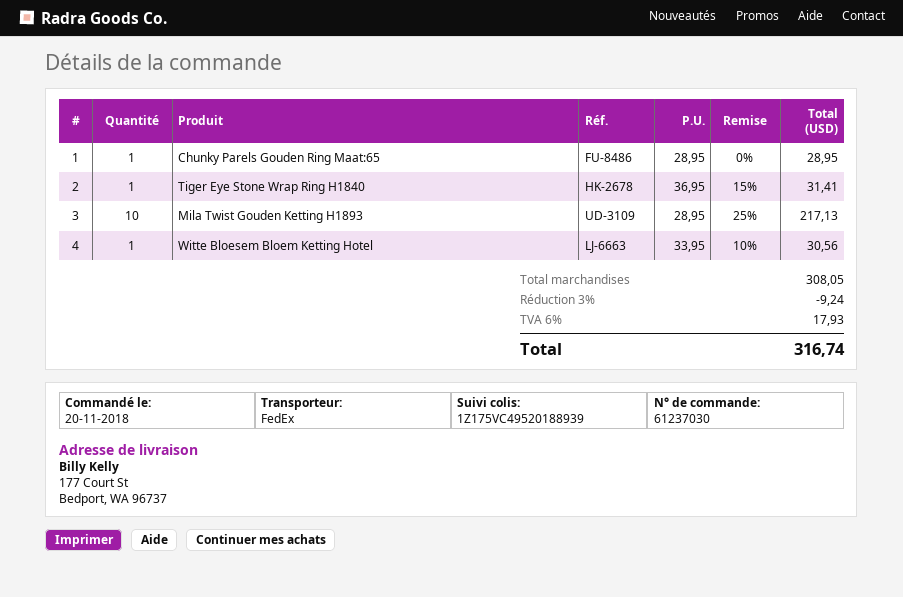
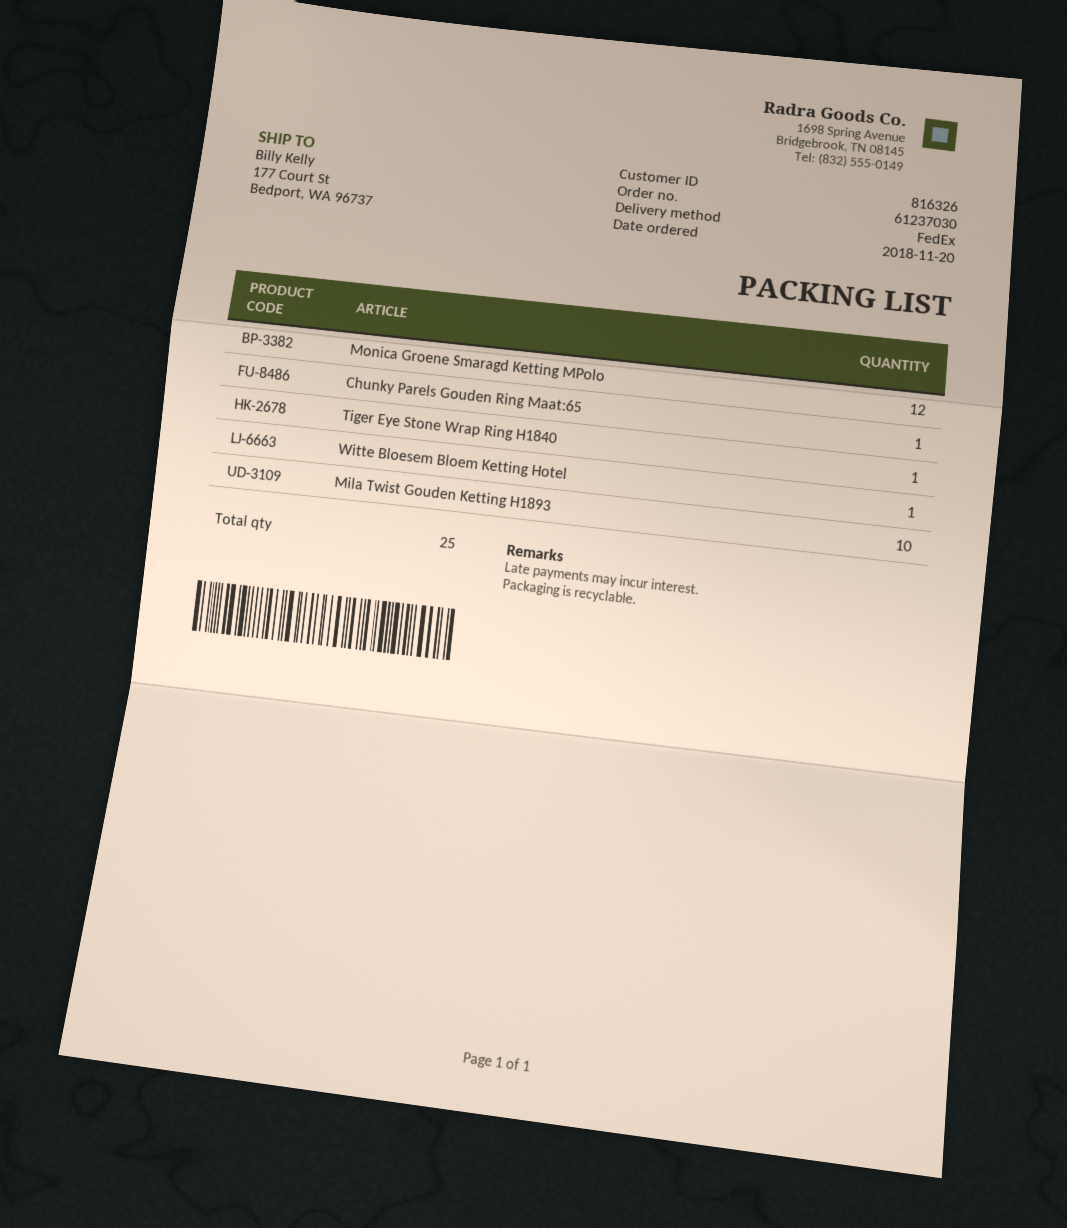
Monica Groene Smaragd Ketting MPolo: none -> 12

